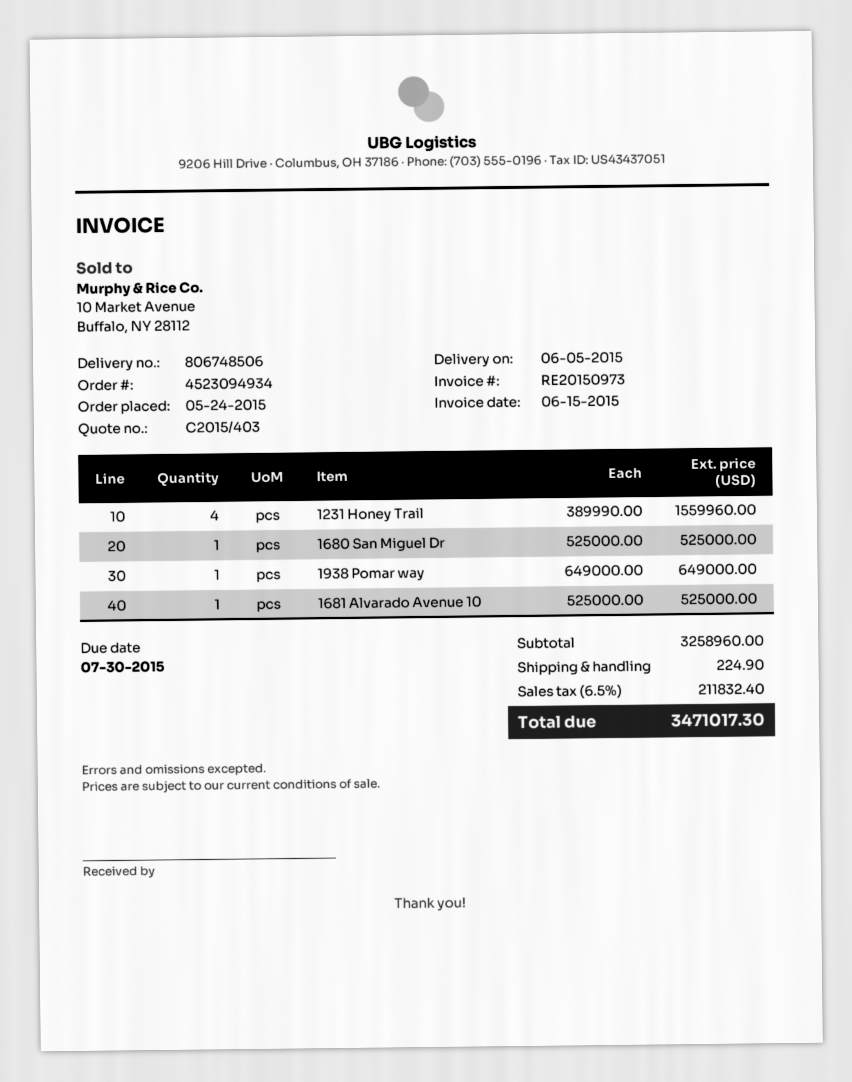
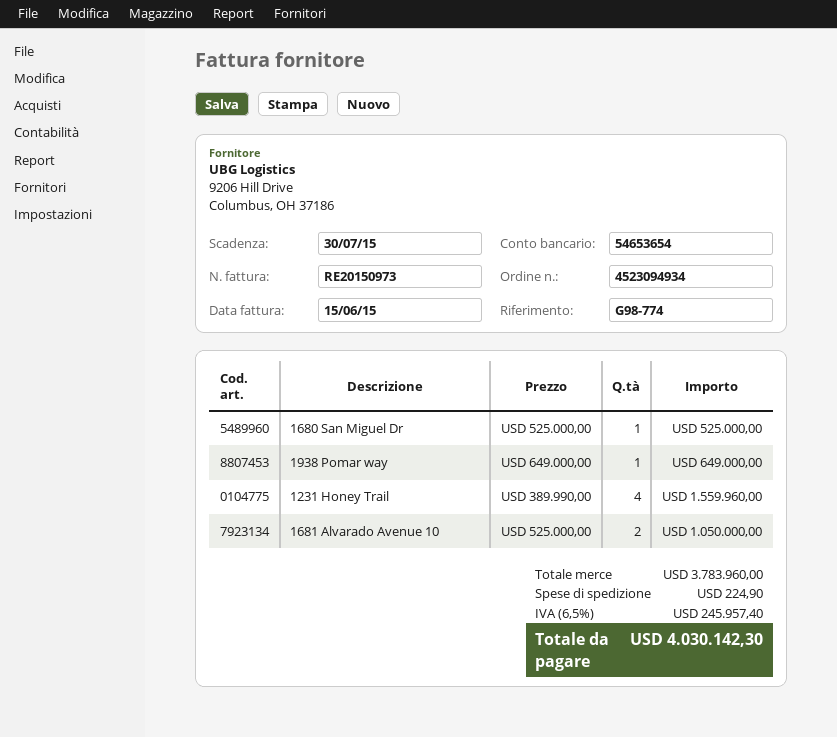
1681 Alvarado Avenue 10: 1 x 525000.00 = 525000.00 -> 2 x 525000.00 = 1050000.00
subtotal: 3258960.00 -> 3783960.00
tax: 6.5% = 211832.40 -> 6.5% = 245957.40
total: 3471017.30 -> 4030142.30

